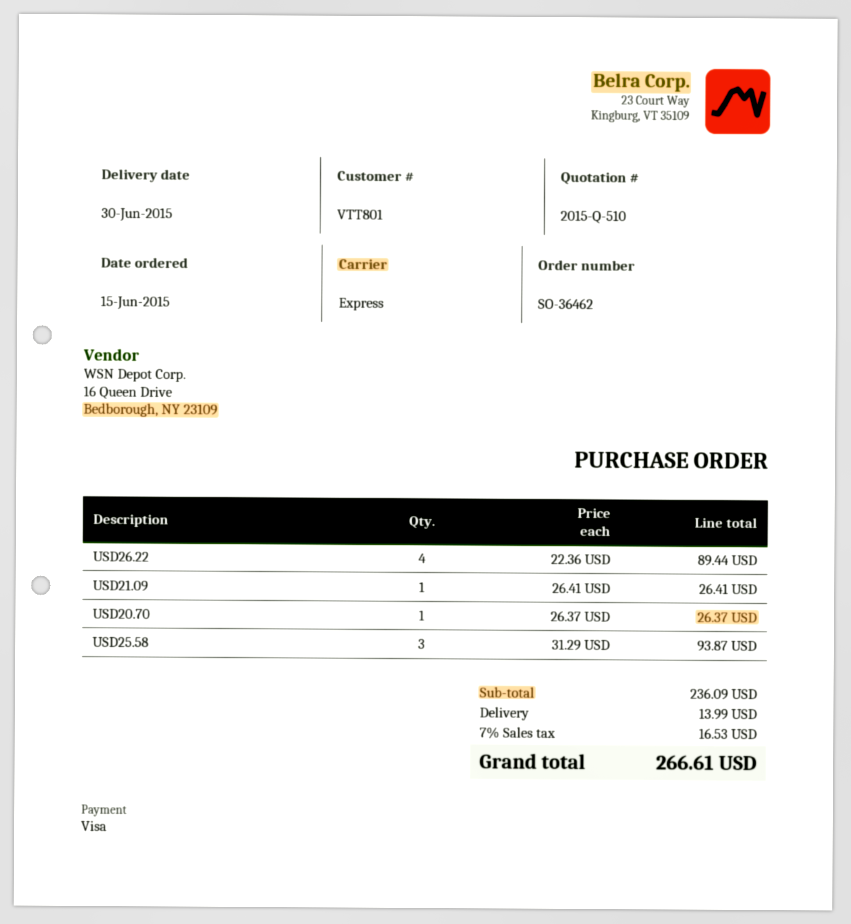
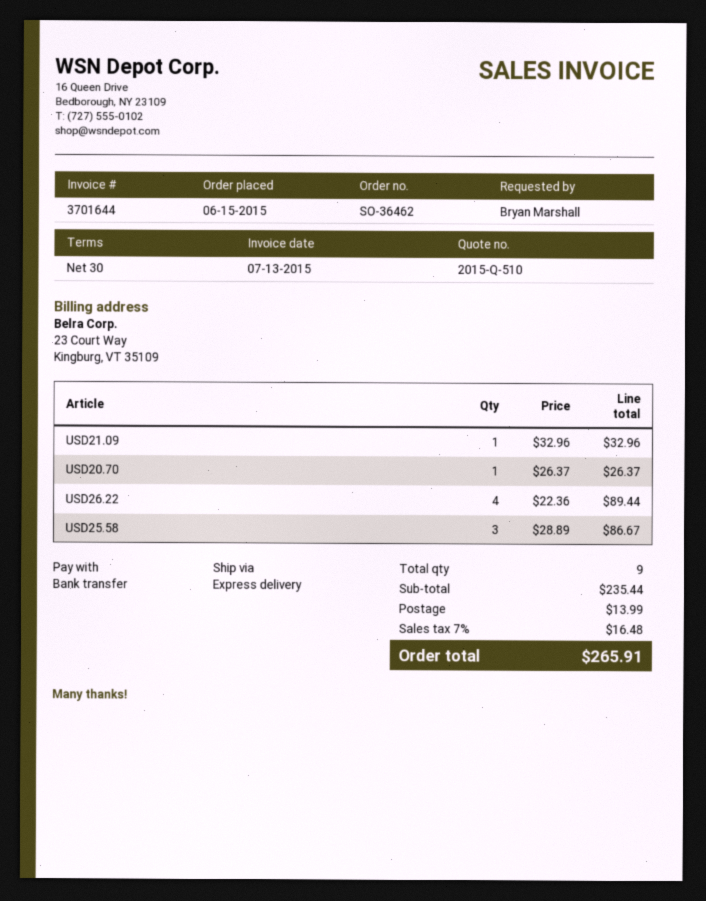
payment method: Visa -> bank transfer
USD21.09: 1 x 26.41 = 26.41 -> 1 x 32.96 = 32.96
USD25.58: 3 x 31.29 = 93.87 -> 3 x 28.89 = 86.67
subtotal: 236.09 -> 235.44
tax: 7% = 16.53 -> 7% = 16.48
total: 266.61 -> 265.91

